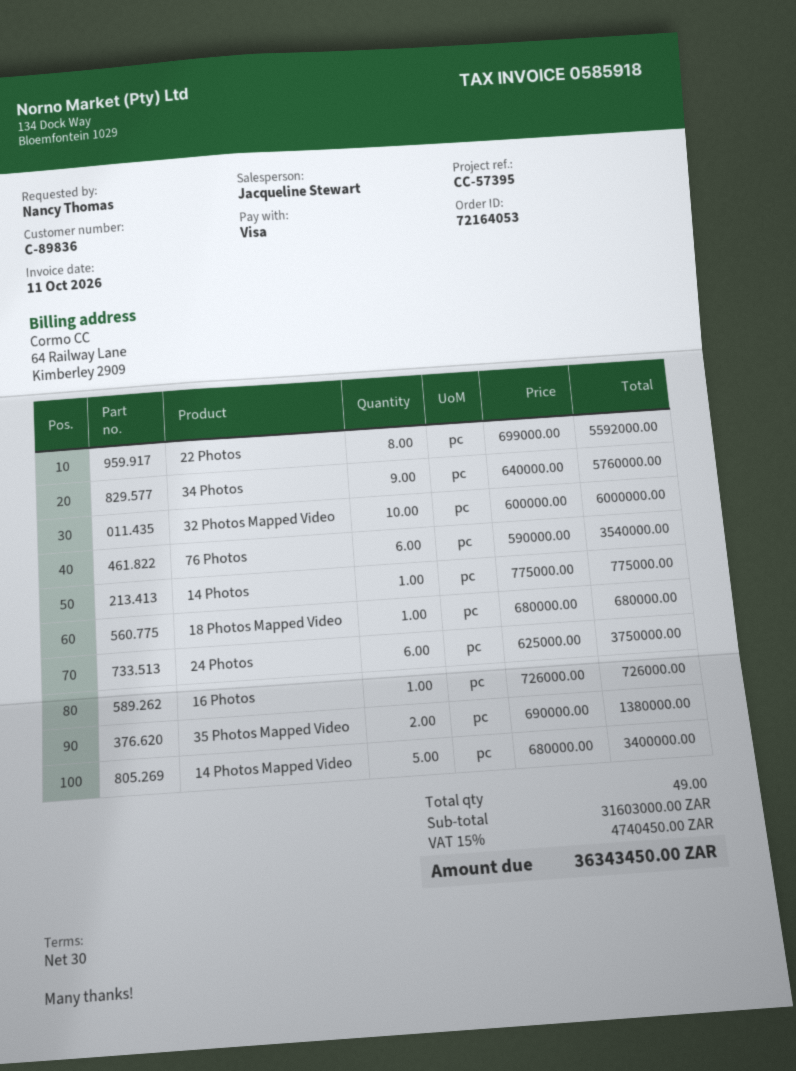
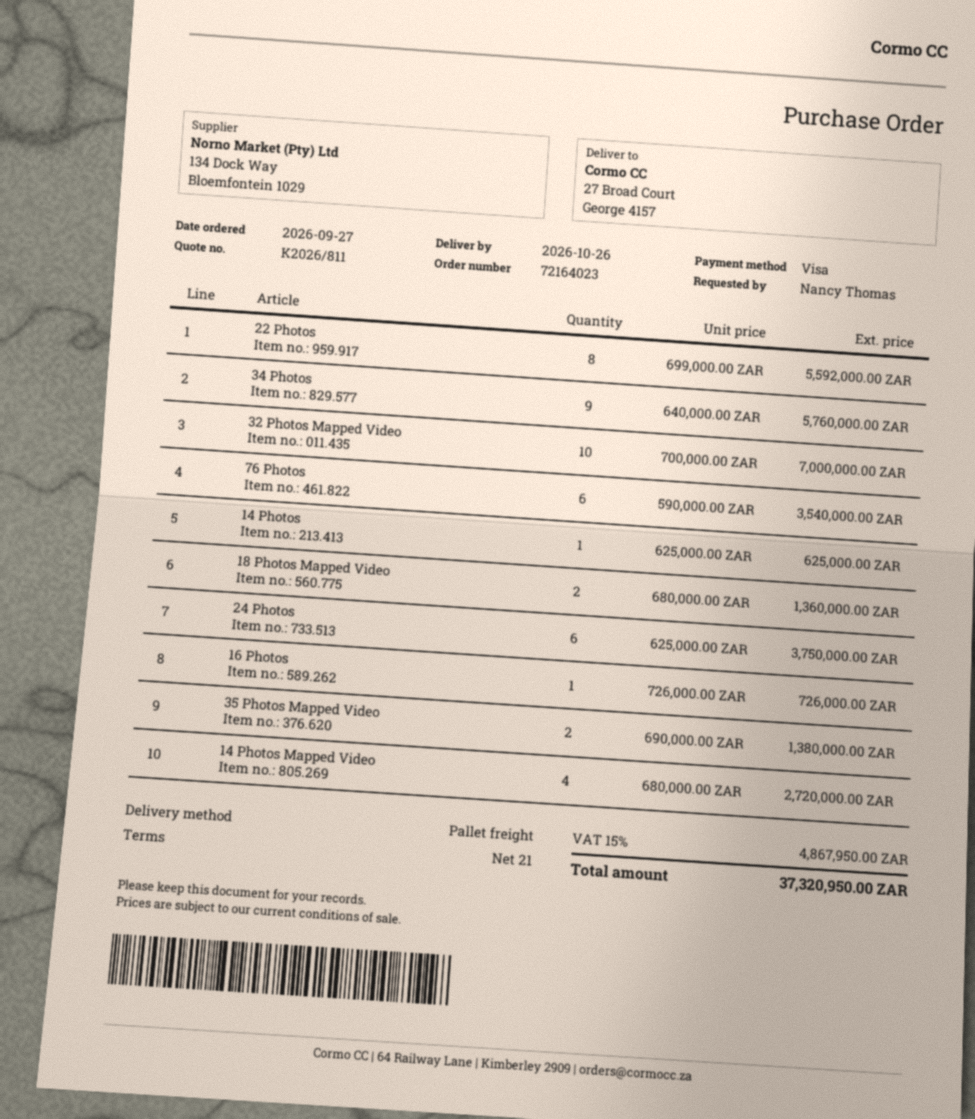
order number: 72164053 -> 72164023
payment terms: 30 days -> 21 days
32 Photos Mapped Video: 10 x 600000.00 = 6000000.00 -> 10 x 700000.00 = 7000000.00
14 Photos: 1 x 775000.00 = 775000.00 -> 1 x 625000.00 = 625000.00
18 Photos Mapped Video: 1 x 680000.00 = 680000.00 -> 2 x 680000.00 = 1360000.00
14 Photos Mapped Video: 5 x 680000.00 = 3400000.00 -> 4 x 680000.00 = 2720000.00
tax: 15% = 4740450.00 -> 15% = 4867950.00
total: 36343450.00 -> 37320950.00

